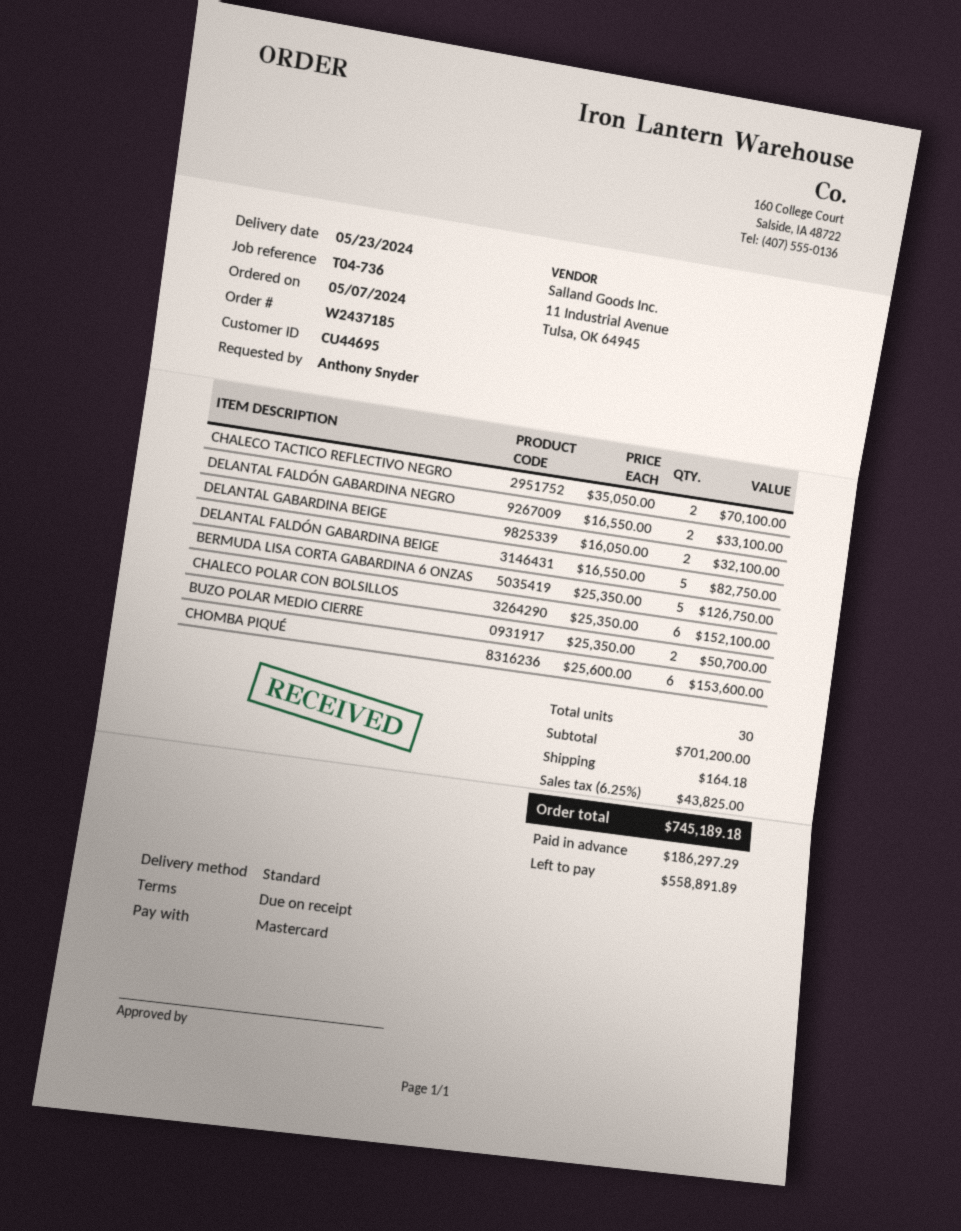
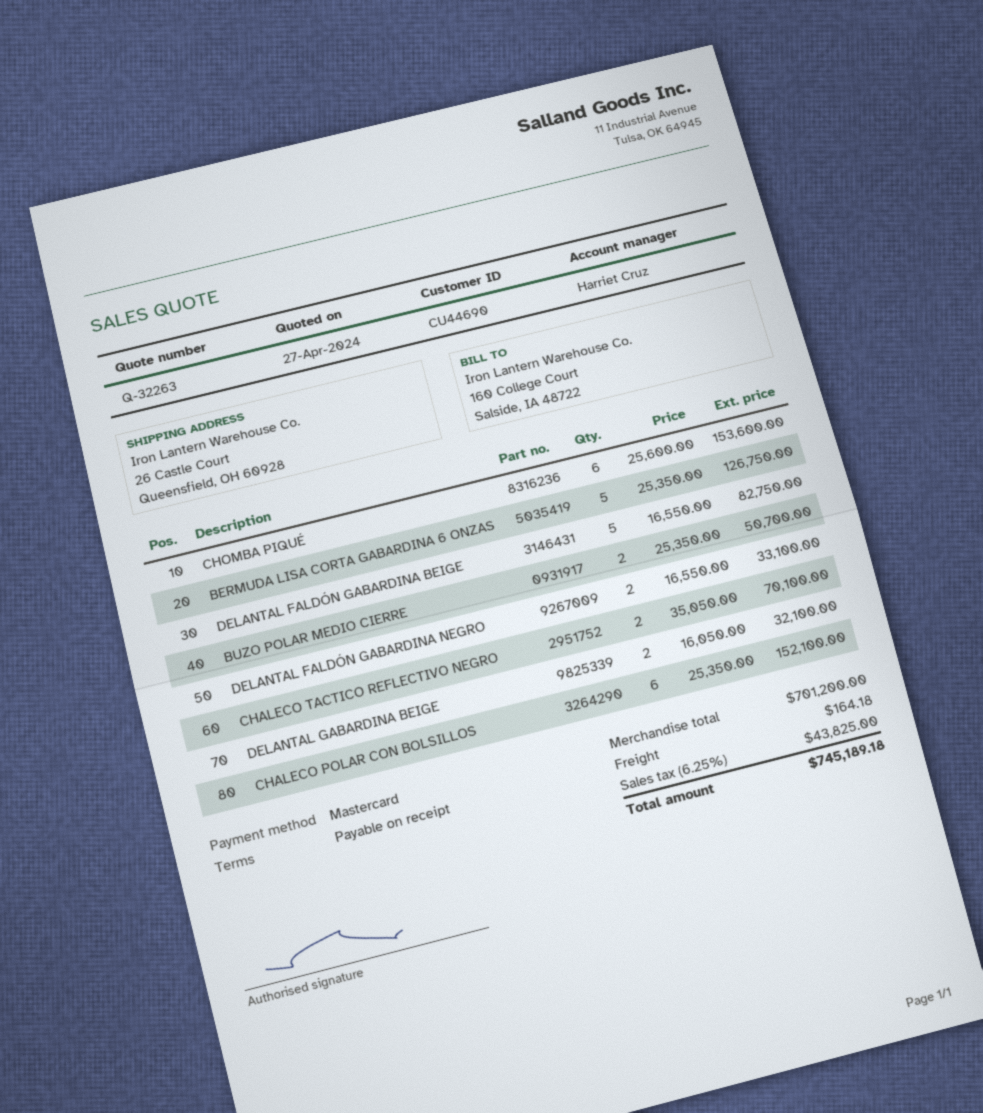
customer number: CU44695 -> CU44690

